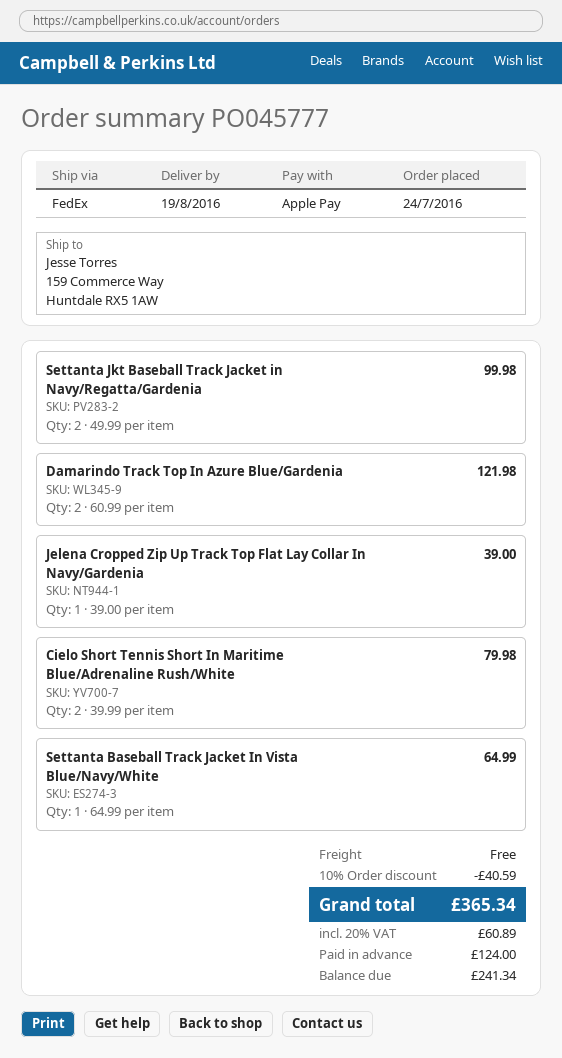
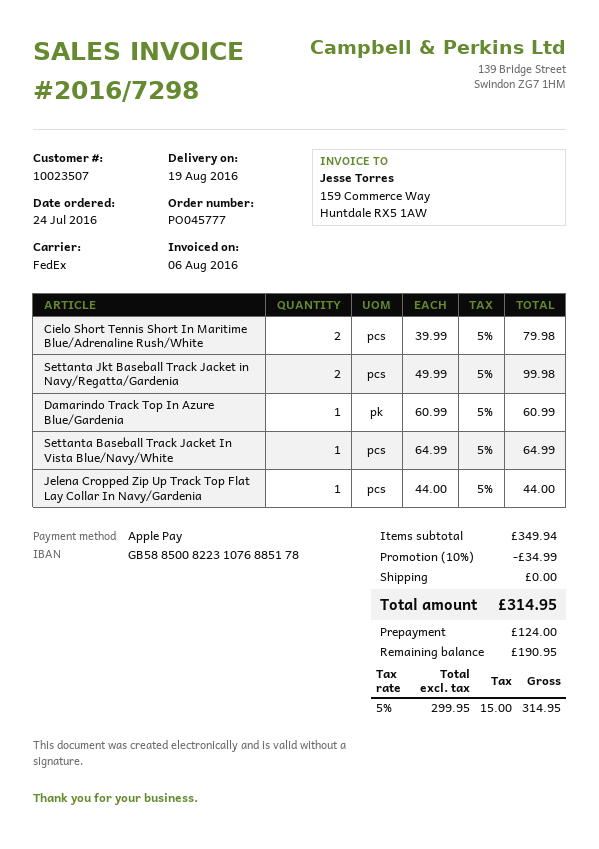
Damarindo Track Top In Azure Blue/Gardenia: 2 x 60.99 = 121.98 -> 1 x 60.99 = 60.99
Jelena Cropped Zip Up Track Top Flat Lay Collar In Navy/Gardenia: 1 x 39.00 = 39.00 -> 1 x 44.00 = 44.00
discount: 10% = 40.59 -> 10% = 34.99
tax: 20% = 60.89 -> 5% = 15.00
total: 365.34 -> 314.95
balance: 241.34 -> 190.95

